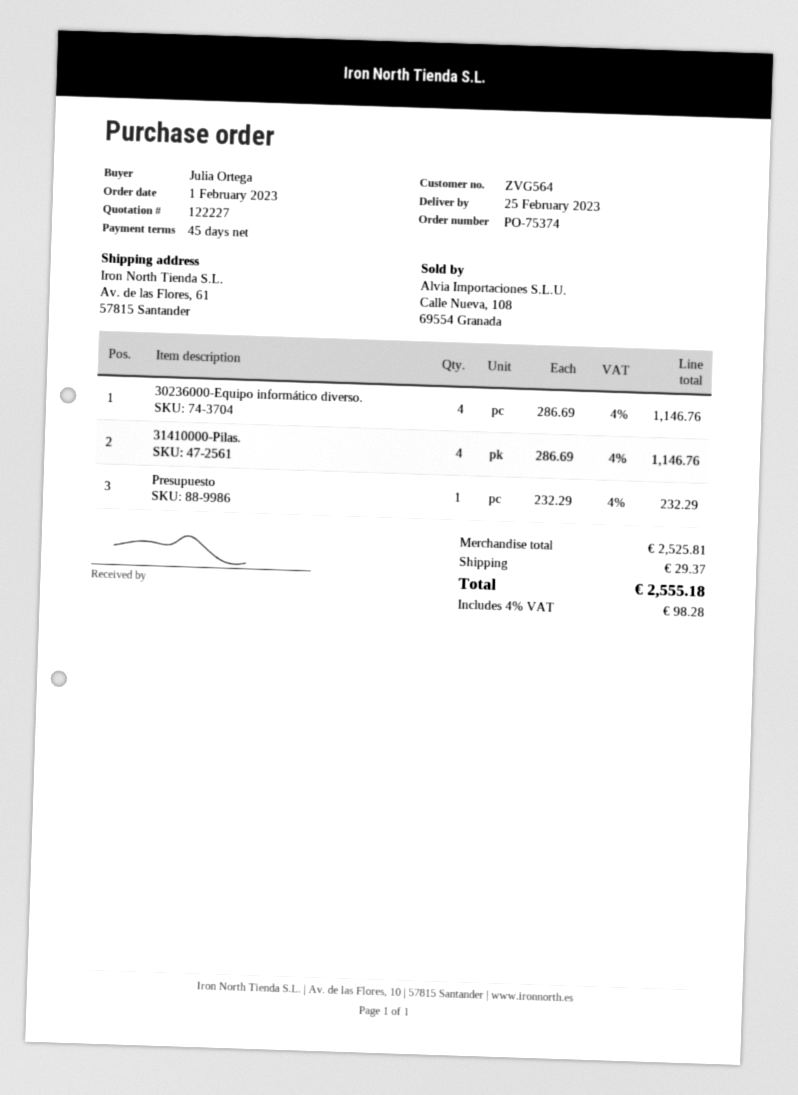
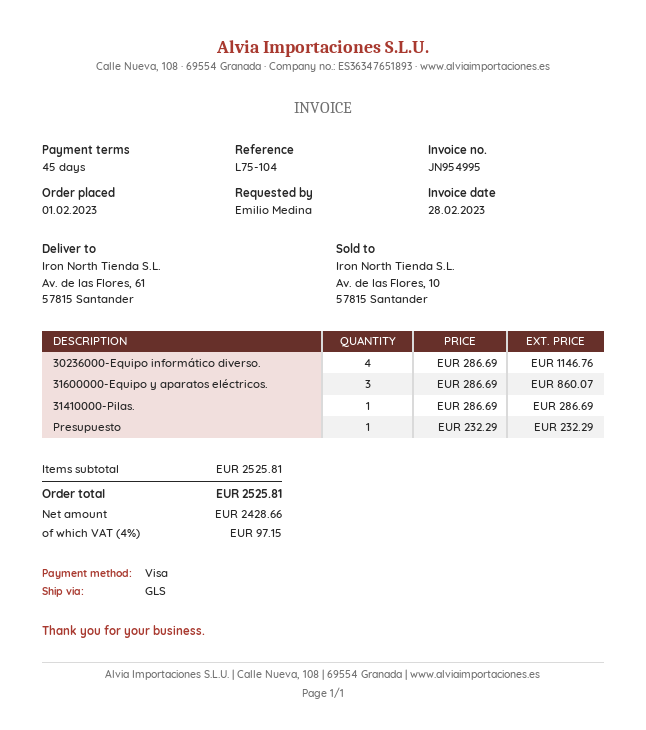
ordered by: Julia Ortega -> Emilio Medina
31410000-Pilas.: 4 x 286.69 = 1146.76 -> 1 x 286.69 = 286.69
31600000-Equipo y aparatos eléctricos.: none -> 3 x 286.69 = 860.07
shipping: 29.37 -> none
tax: 4% = 98.28 -> 4% = 97.15
total: 2555.18 -> 2525.81

